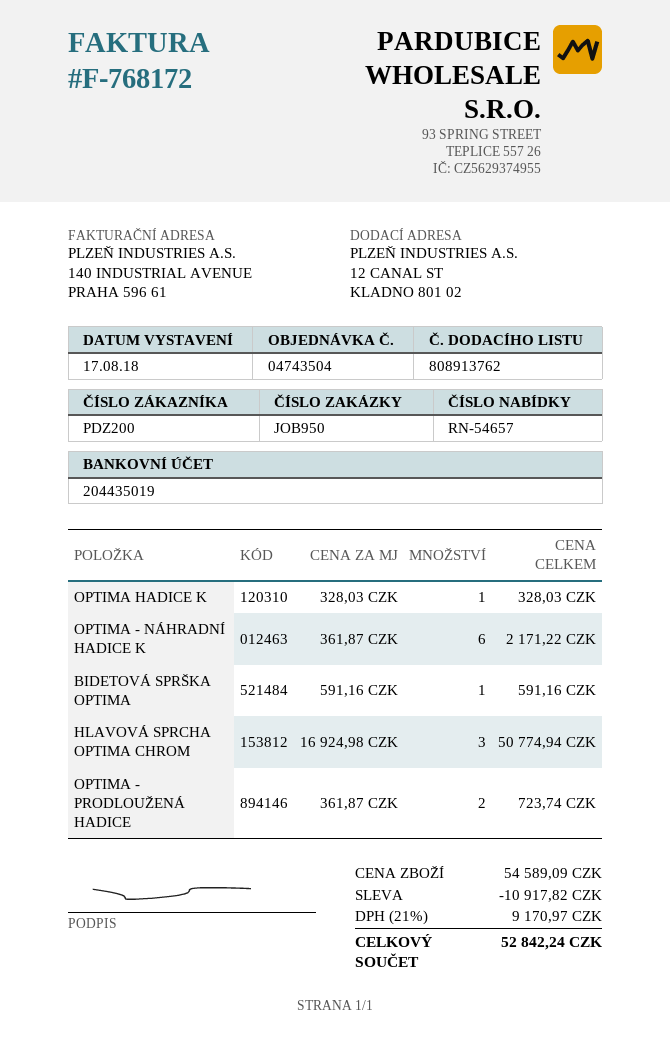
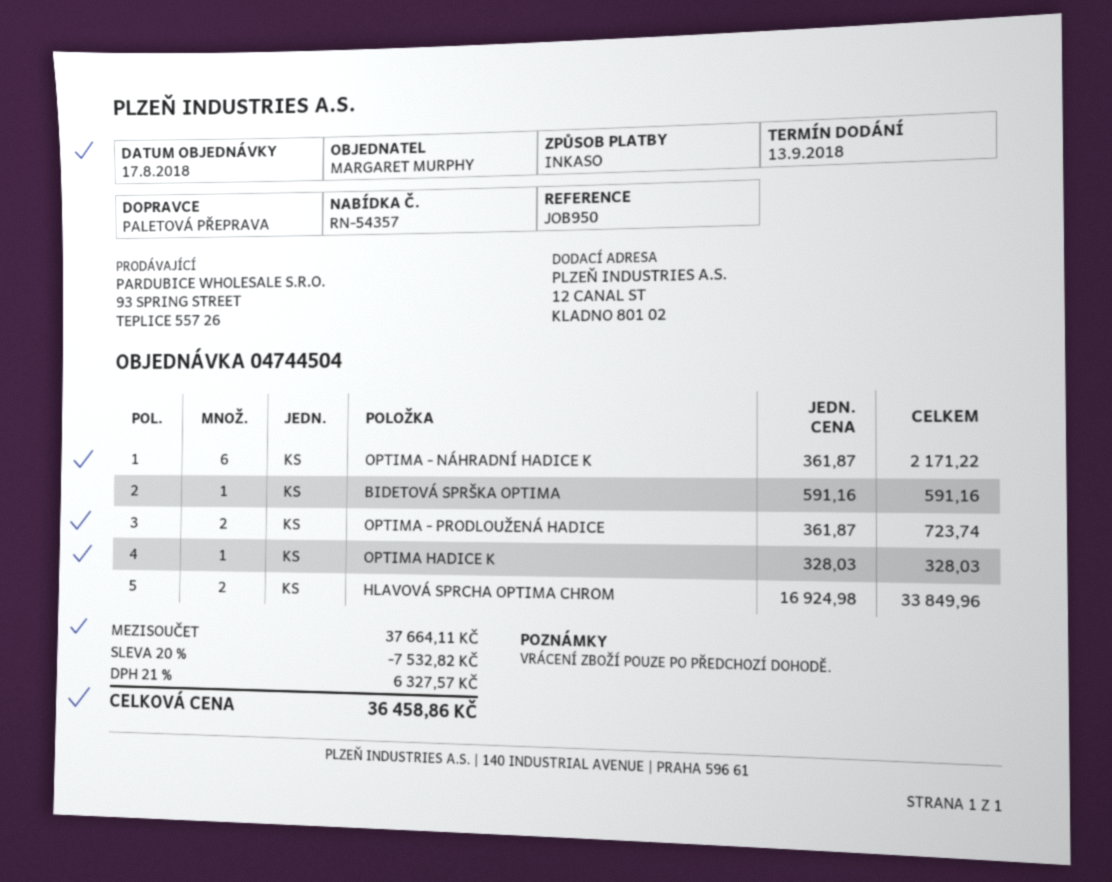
quote number: RN-54657 -> RN-54357
order number: 04743504 -> 04744504
HLAVOVÁ SPRCHA OPTIMA CHROM: 3 x 16924.98 = 50774.94 -> 2 x 16924.98 = 33849.96
subtotal: 54589.09 -> 37664.11
discount: 10917.82 -> 7532.82
tax: 21% = 9170.97 -> 21% = 6327.57
total: 52842.24 -> 36458.86

